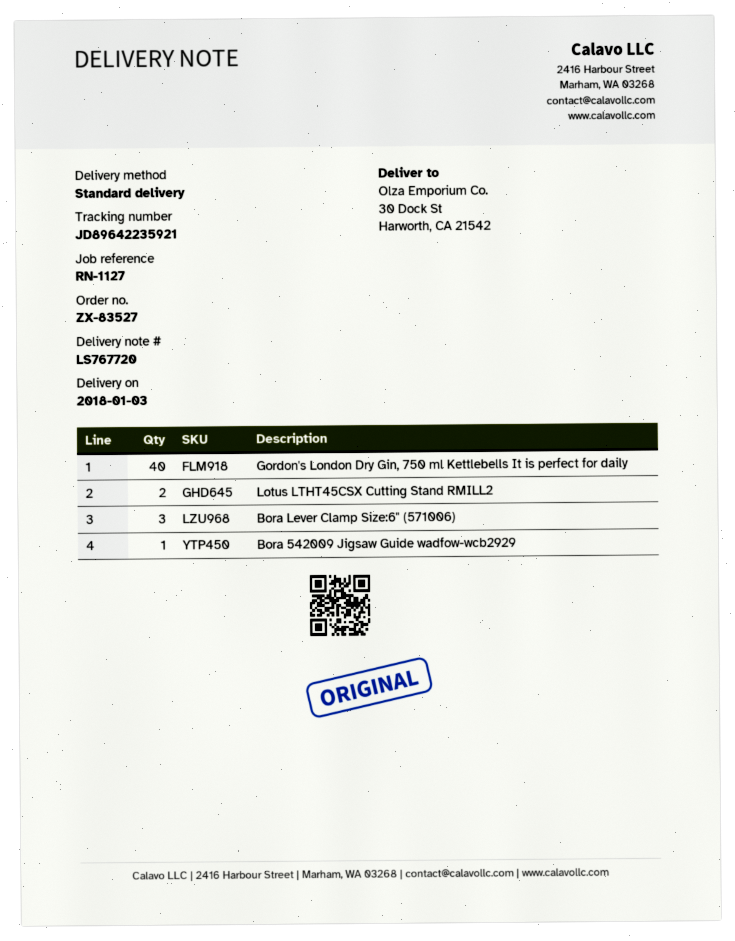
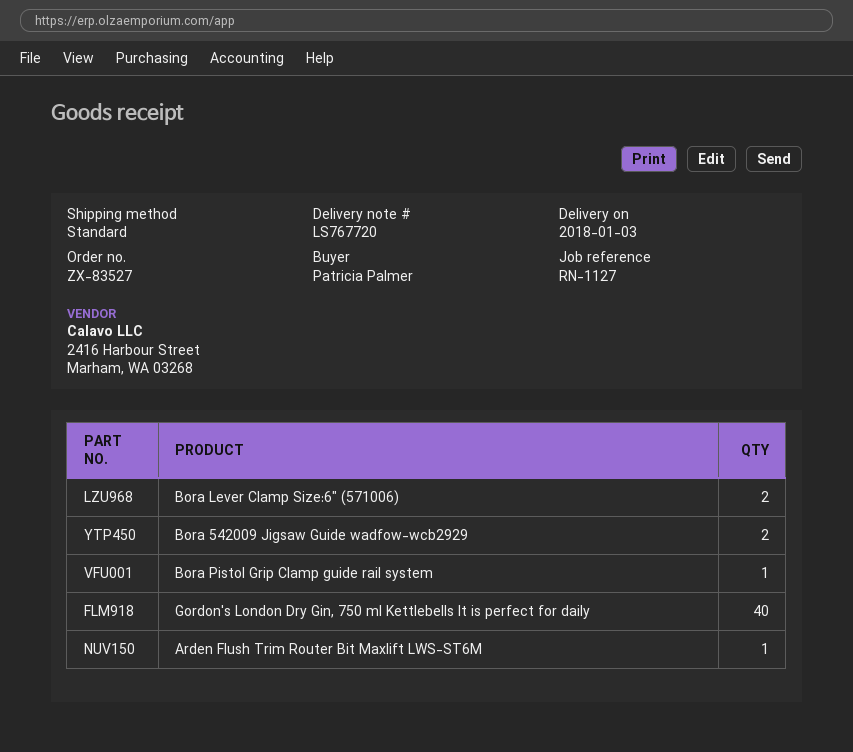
Lotus LTHT45CSX Cutting Stand RMILL2: 2 -> none
Bora Lever Clamp Size:6" (571006): 3 -> 2
Bora 542009 Jigsaw Guide wadfow-wcb2929: 1 -> 2
Bora Pistol Grip Clamp guide rail system: none -> 1
Arden Flush Trim Router Bit Maxlift LWS-ST6M: none -> 1

